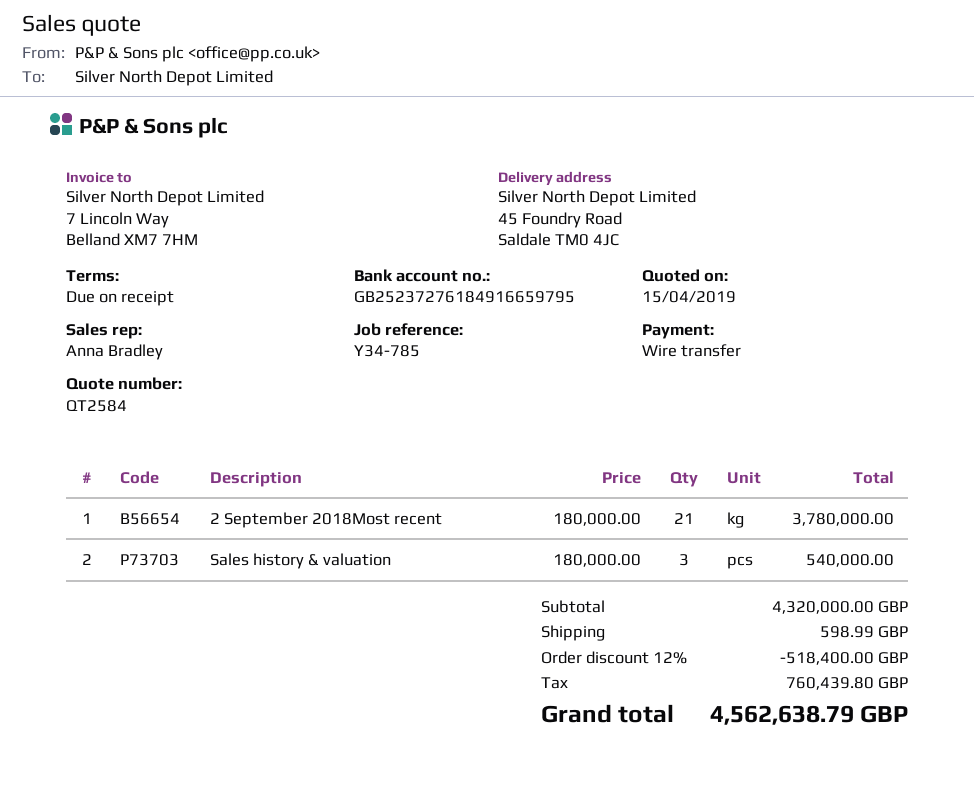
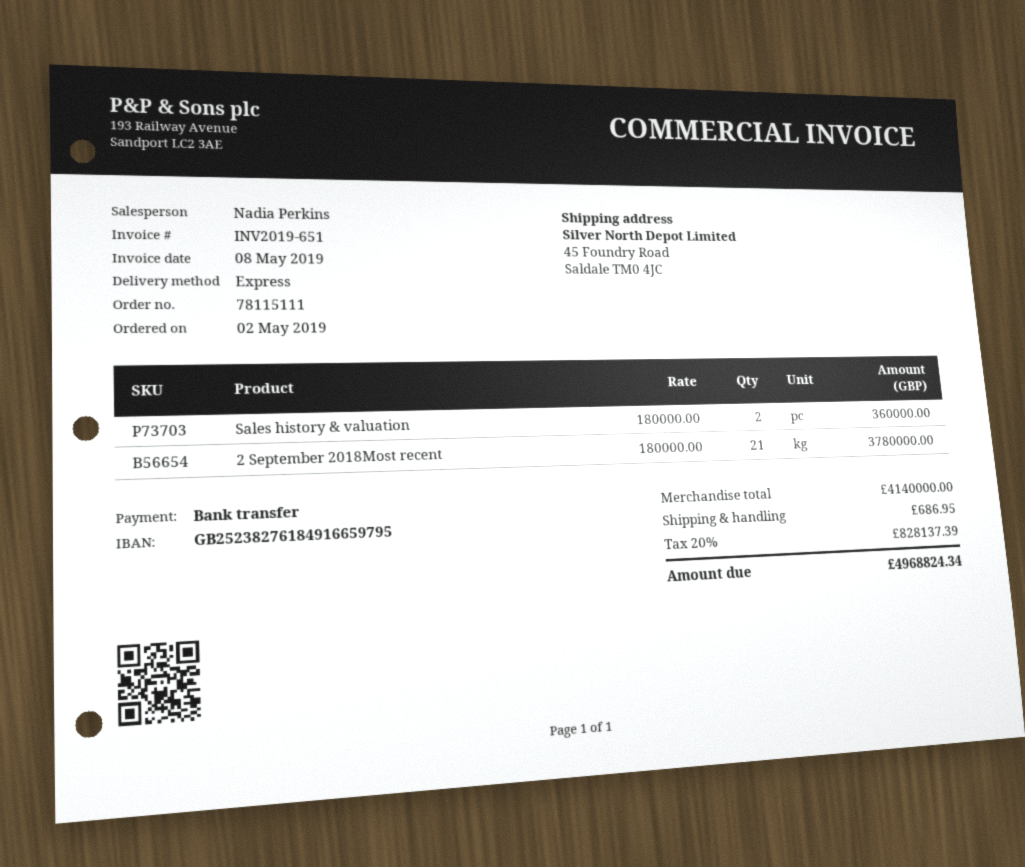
sales rep: Anna Bradley -> Nadia Perkins
bank account: GB25237276184916659795 -> GB25238276184916659795
Sales history & valuation: 3 x 180000.00 = 540000.00 -> 2 x 180000.00 = 360000.00
subtotal: 4320000.00 -> 4140000.00
discount: 12% = 518400.00 -> none
shipping: 598.99 -> 686.95
tax: 760439.80 -> 828137.39
total: 4562638.79 -> 4968824.34

